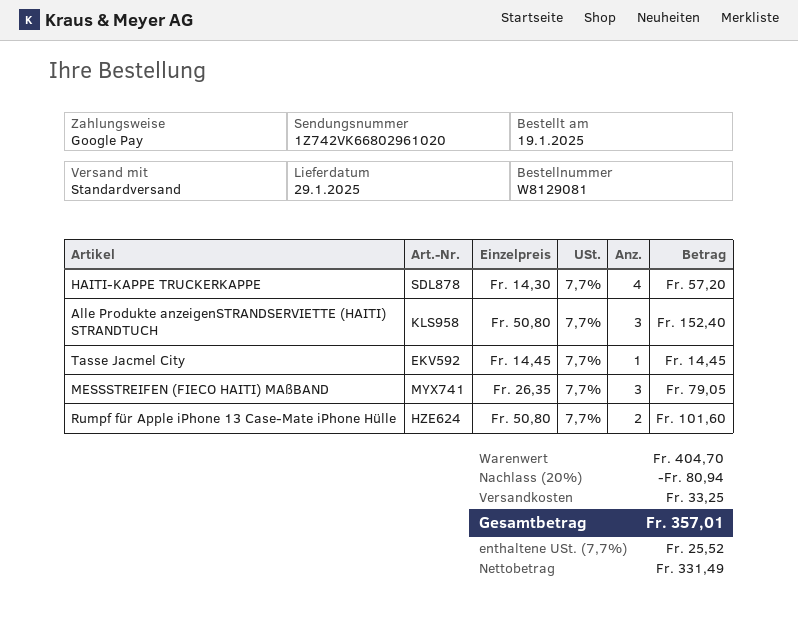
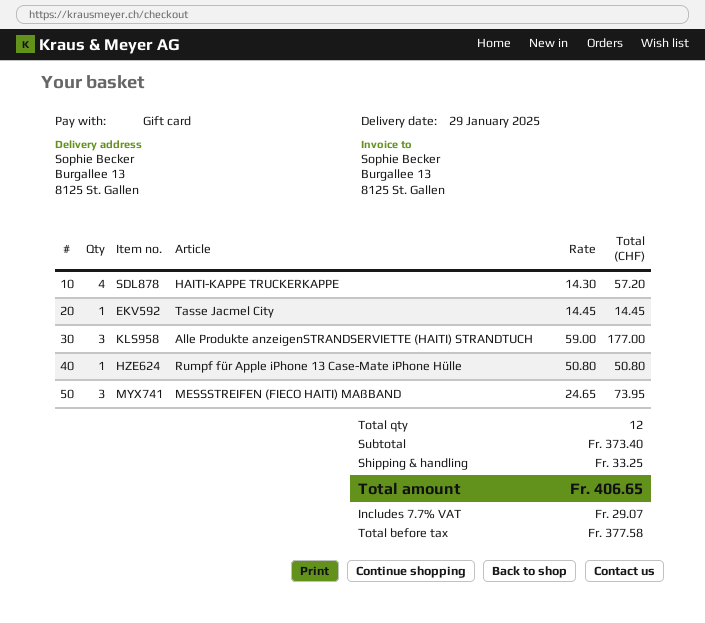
payment method: Google Pay -> gift card
Alle Produkte anzeigenSTRANDSERVIETTE (HAITI) STRANDTUCH: 3 x 50.80 = 152.40 -> 3 x 59.00 = 177.00
MESSSTREIFEN (FIECO HAITI) MAßBAND: 3 x 26.35 = 79.05 -> 3 x 24.65 = 73.95
Rumpf für Apple iPhone 13 Case-Mate iPhone Hülle: 2 x 50.80 = 101.60 -> 1 x 50.80 = 50.80
subtotal: 404.70 -> 373.40
discount: 20% = 80.94 -> none
net: 331.49 -> 377.58
tax: 7.7% = 25.52 -> 7.7% = 29.07
total: 357.01 -> 406.65

